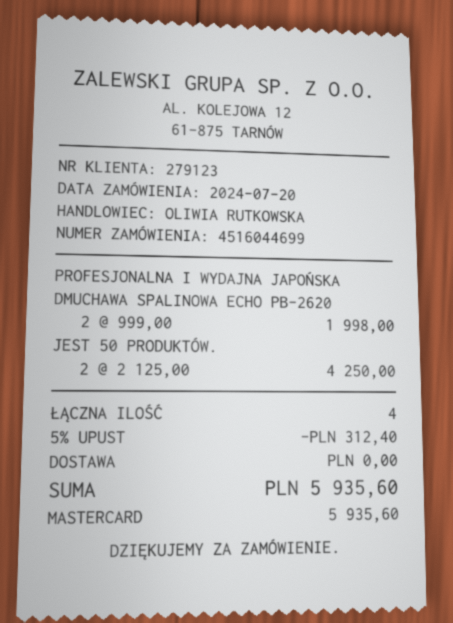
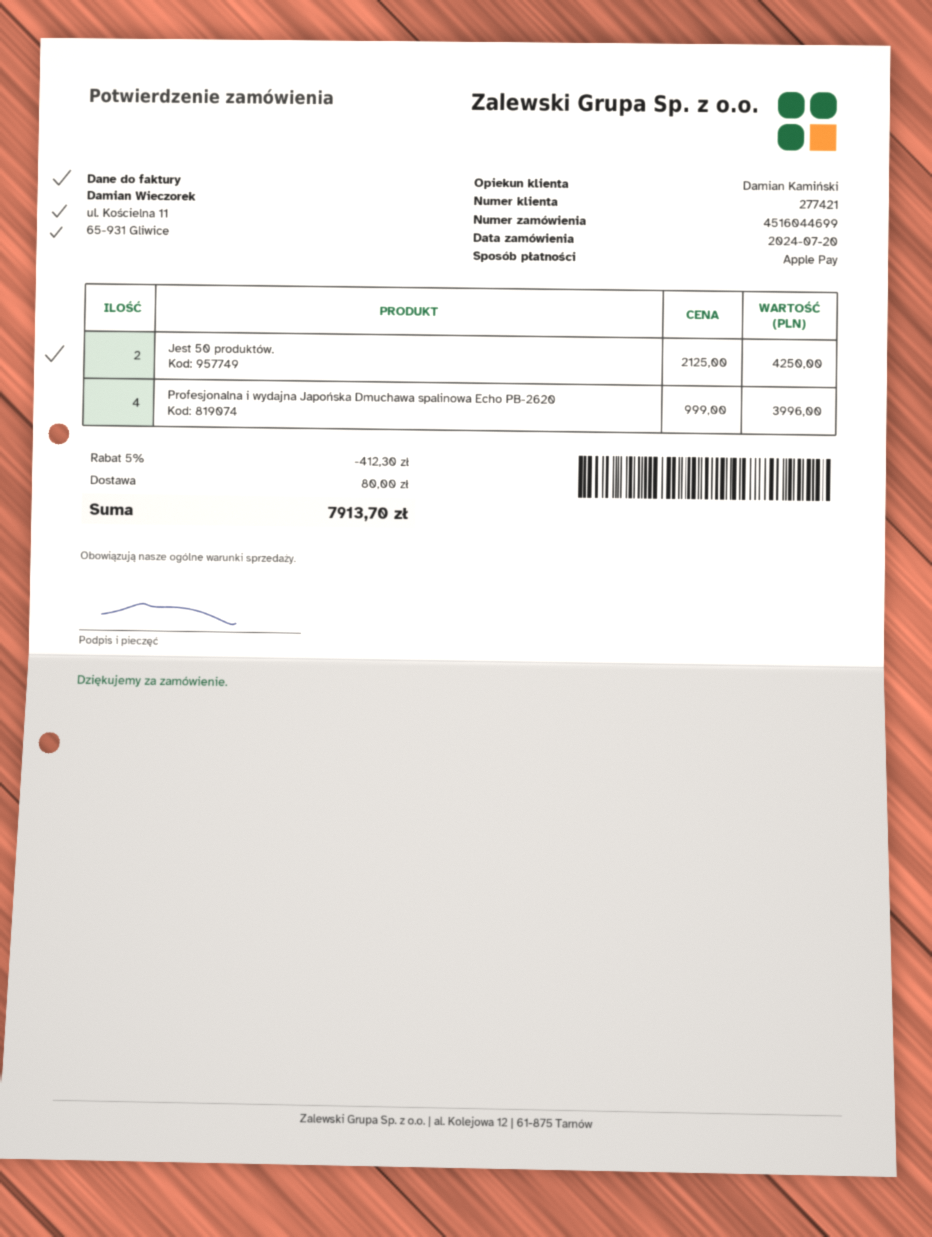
customer number: 279123 -> 277421
sales rep: OLIWIA RUTKOWSKA -> Damian Kamiński
payment method: Mastercard -> Apple Pay
PROFESJONALNA I WYDAJNA JAPOŃSKA DMUCHAWA SPALINOWA ECHO PB-2620: 2 x 999.00 = 1998.00 -> 4 x 999.00 = 3996.00
discount: 5% = 312.40 -> 5% = 412.30
shipping: 0.00 -> 80.00
total: 5935.60 -> 7913.70

